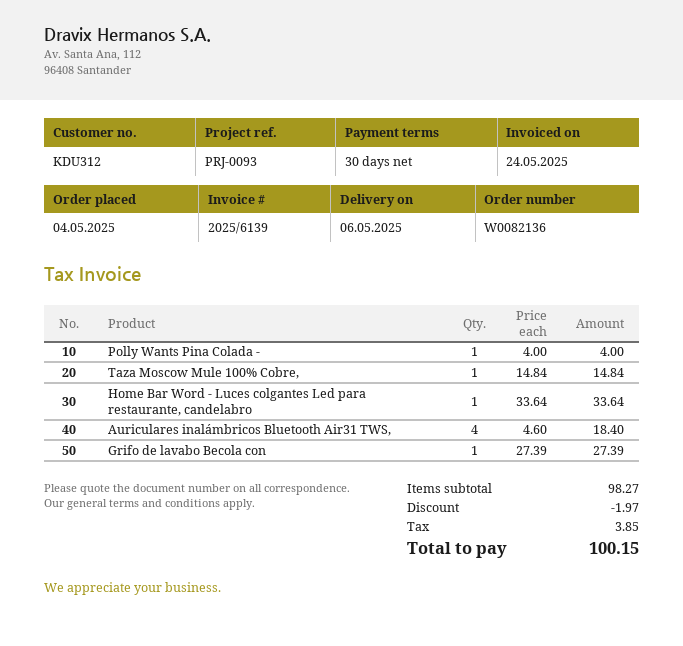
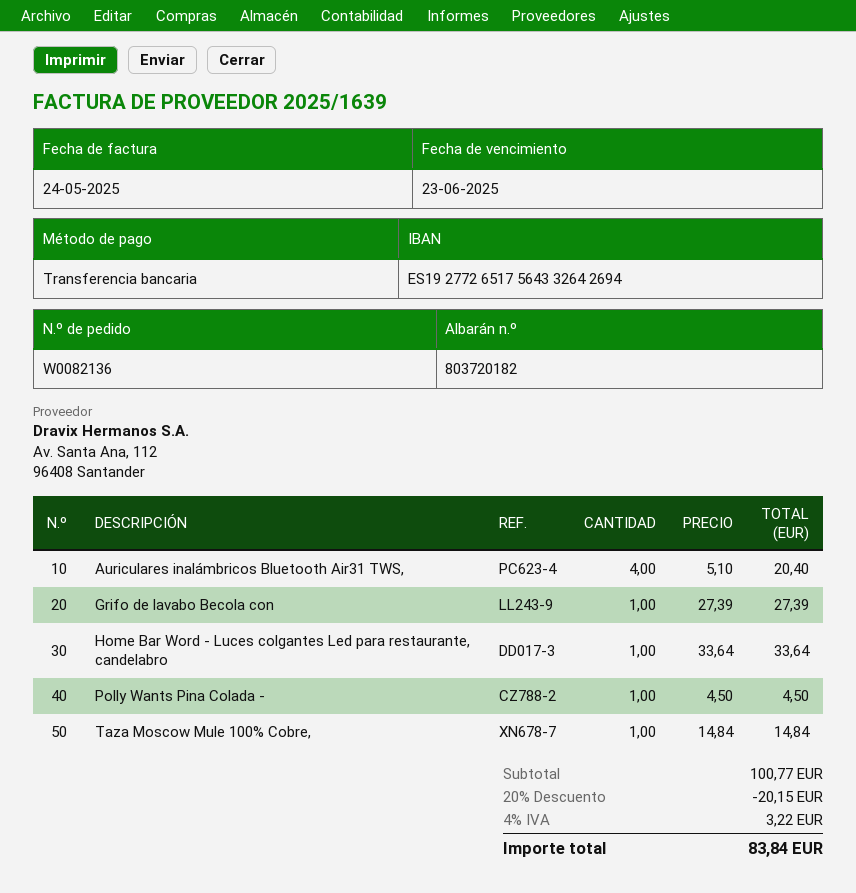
invoice number: 2025/6139 -> 2025/1639
Polly Wants Pina Colada -: 1 x 4.00 = 4.00 -> 1 x 4.50 = 4.50
Auriculares inalámbricos Bluetooth Air31 TWS,: 4 x 4.60 = 18.40 -> 4 x 5.10 = 20.40
subtotal: 98.27 -> 100.77
discount: 1.97 -> 20.15
tax: 3.85 -> 3.22
total: 100.15 -> 83.84

